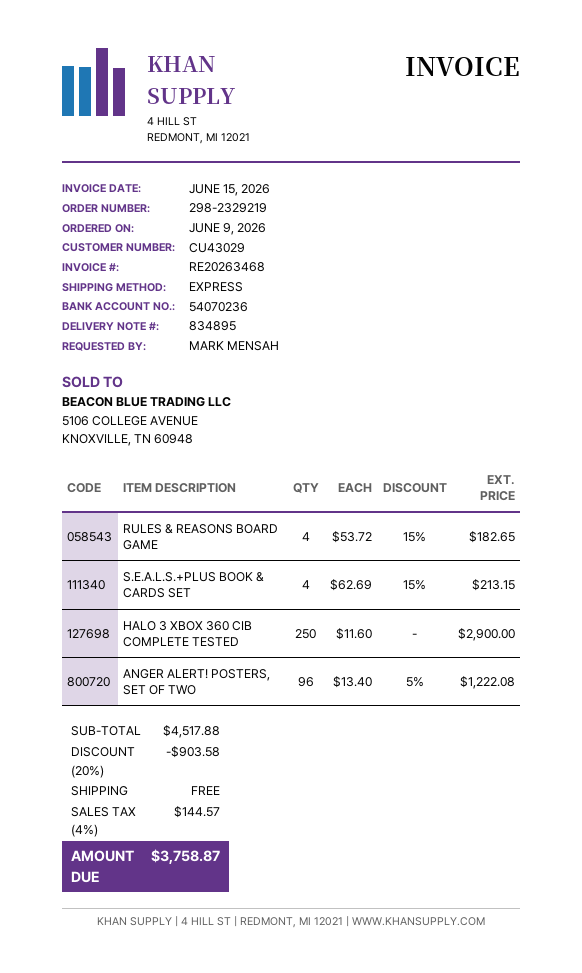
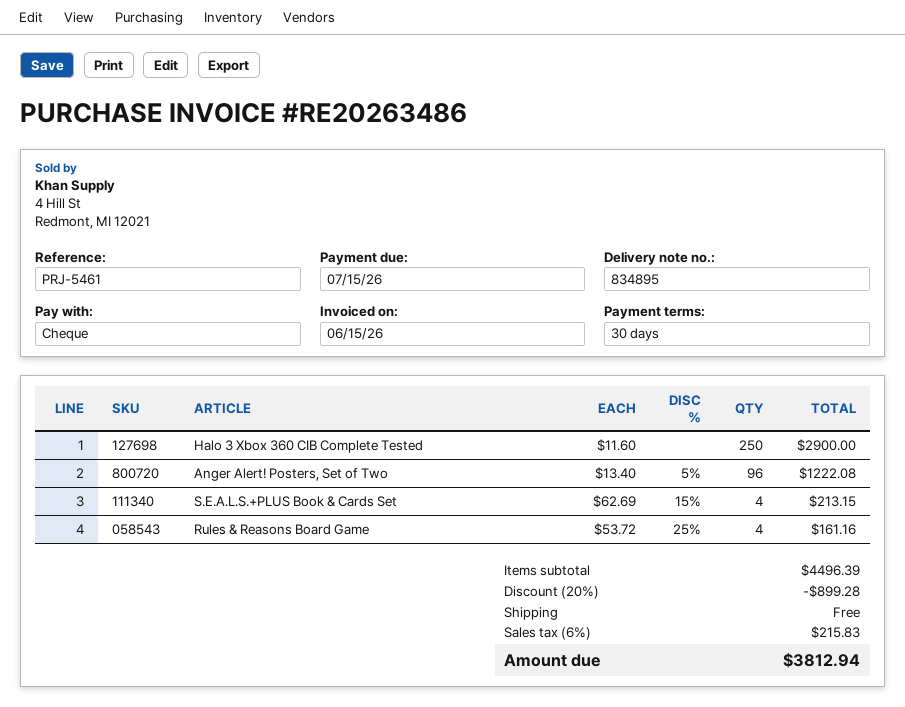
invoice number: RE20263468 -> RE20263486
RULES & REASONS BOARD GAME: 4 x 53.72 - 15% = 182.65 -> 4 x 53.72 - 25% = 161.16
subtotal: 4517.88 -> 4496.39
discount: 20% = 903.58 -> 20% = 899.28
tax: 4% = 144.57 -> 6% = 215.83
total: 3758.87 -> 3812.94

